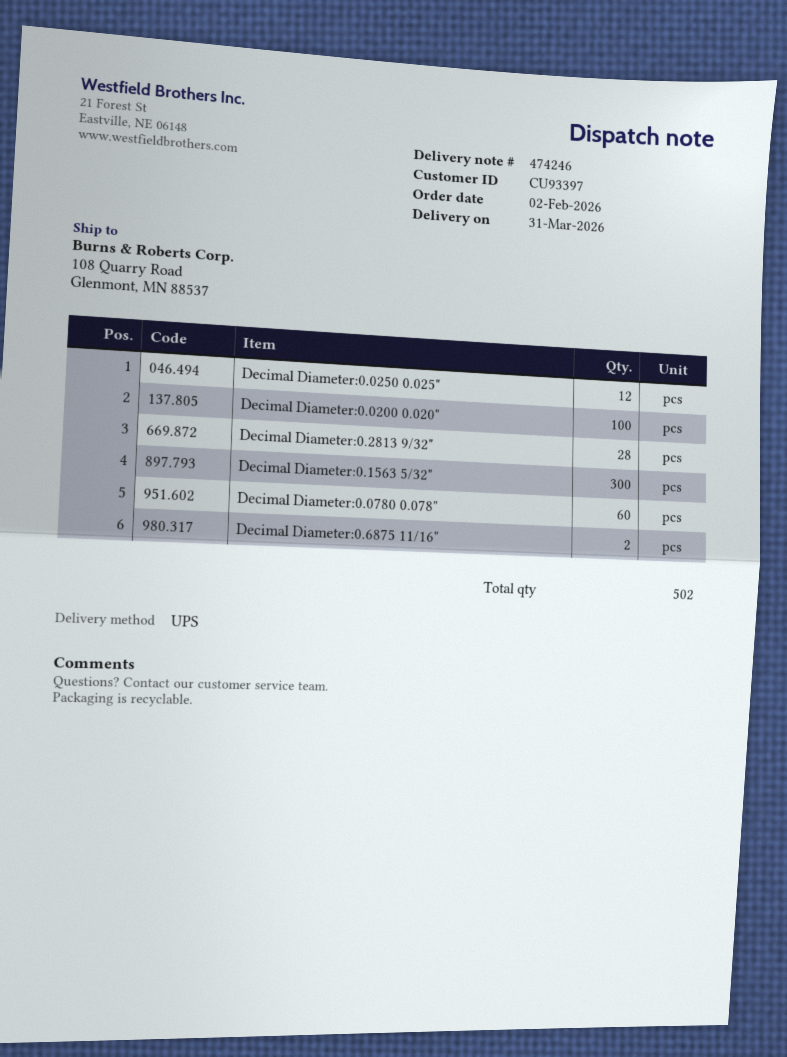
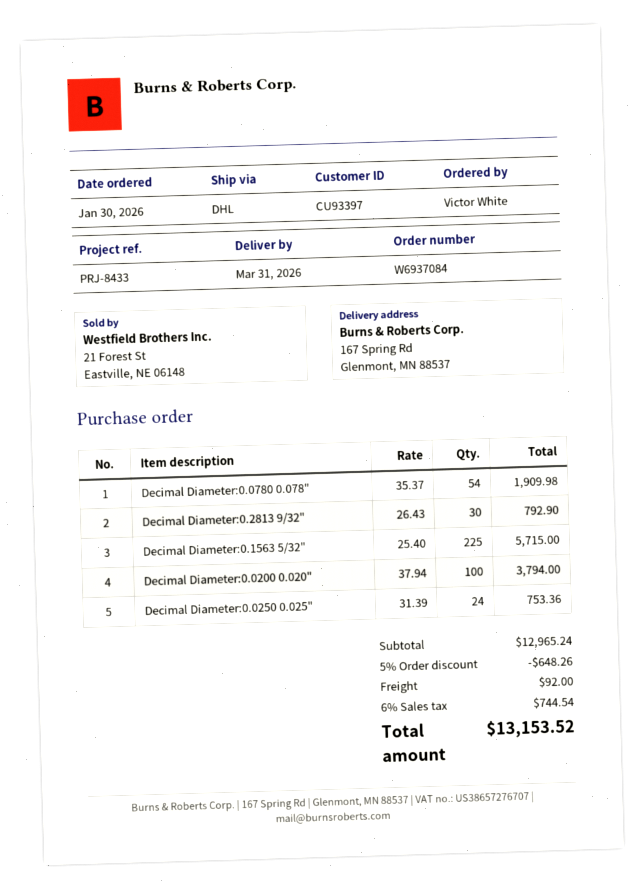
order date: 2026-02-02 -> 2026-01-30
shipping method: UPS -> DHL
ship to: 108 Quarry Road, Glenmont, MN 88537 -> 167 Spring Rd, Glenmont, MN 88537
Decimal Diameter:0.0250 0.025": 12 -> 24
Decimal Diameter:0.2813 9/32": 28 -> 30
Decimal Diameter:0.1563 5/32": 300 -> 225
Decimal Diameter:0.0780 0.078": 60 -> 54
Decimal Diameter:0.6875 11/16": 2 -> none

